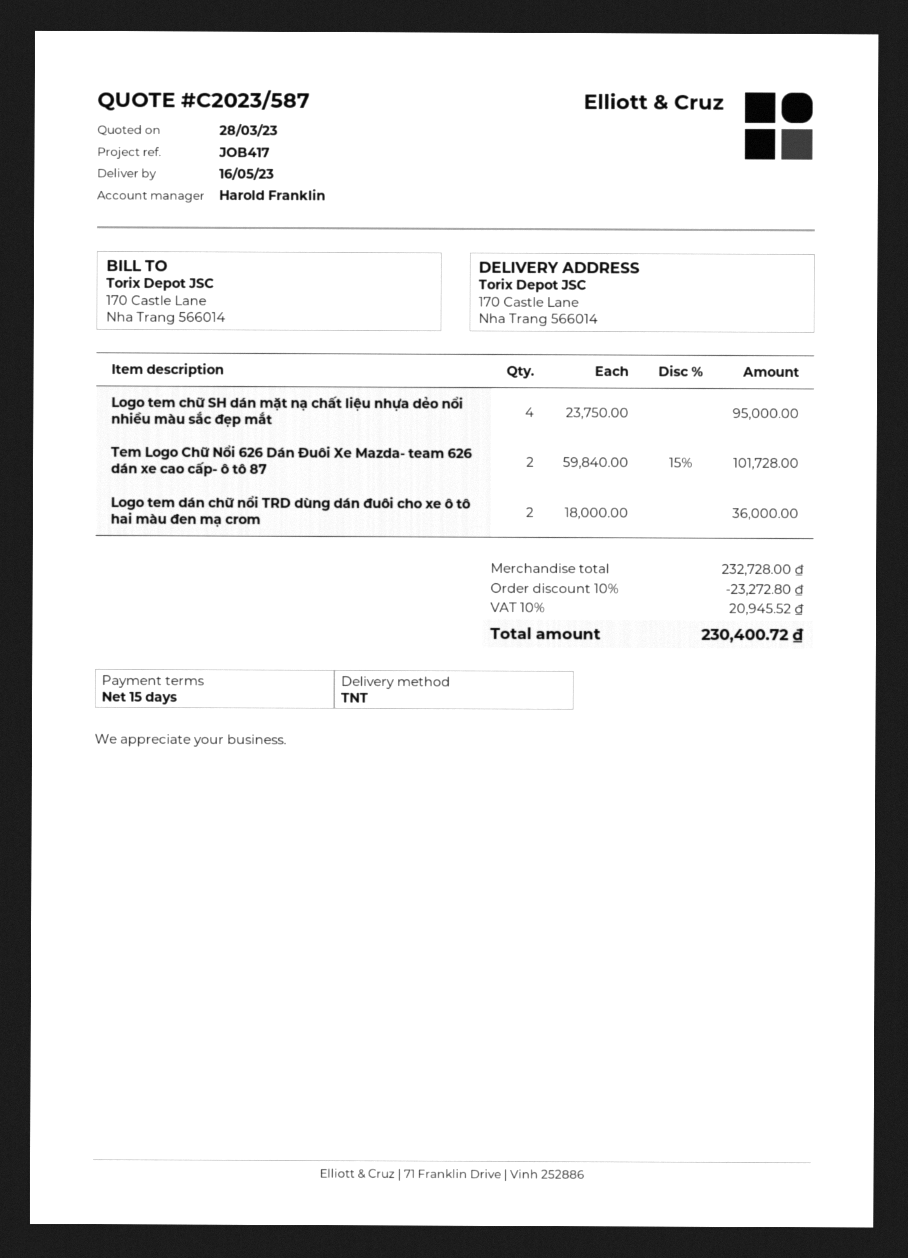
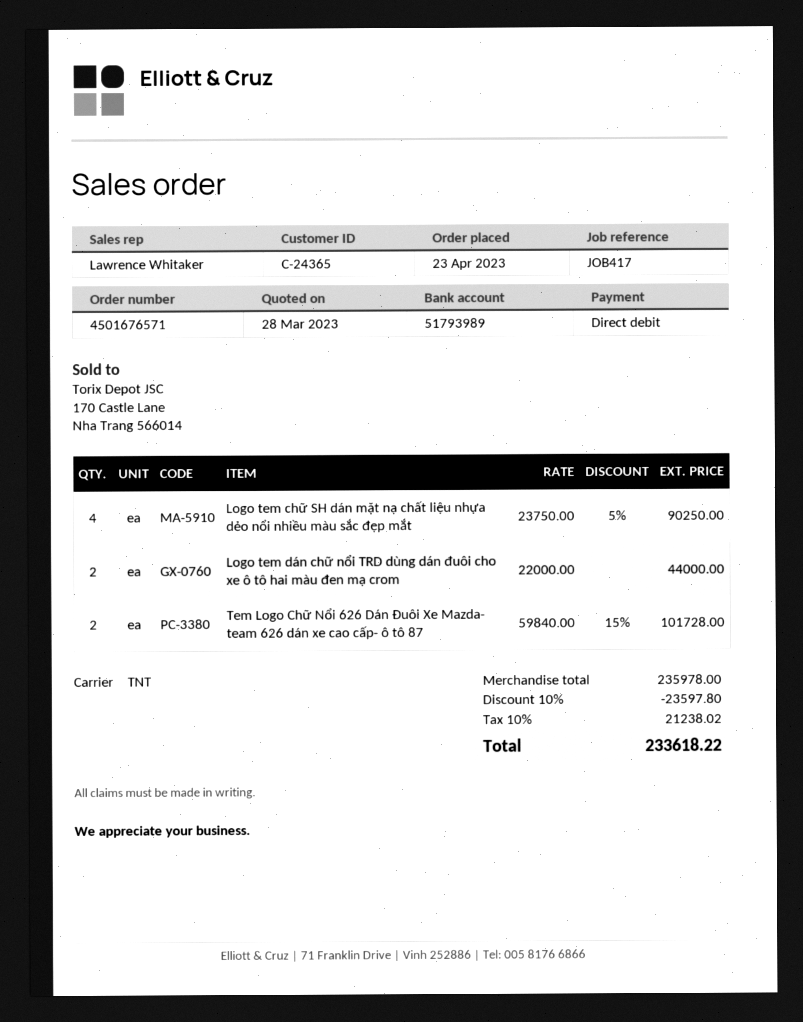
sales rep: Harold Franklin -> Lawrence Whitaker
Logo tem chữ SH dán mặt nạ chất liệu nhựa dẻo nổi nhiều màu sắc đẹp mắt: 4 x 23750.00 = 95000.00 -> 4 x 23750.00 - 5% = 90250.00
Logo tem dán chữ nổi TRD dùng dán đuôi cho xe ô tô hai màu đen mạ crom: 2 x 18000.00 = 36000.00 -> 2 x 22000.00 = 44000.00
subtotal: 232728.00 -> 235978.00
discount: 10% = 23272.80 -> 10% = 23597.80
tax: 10% = 20945.52 -> 10% = 21238.02
total: 230400.72 -> 233618.22

